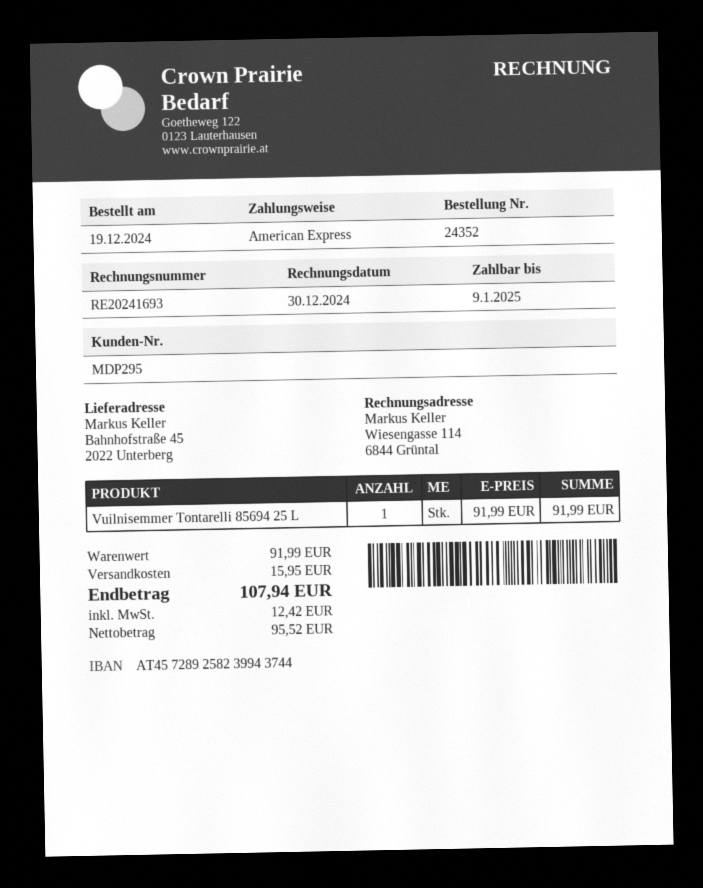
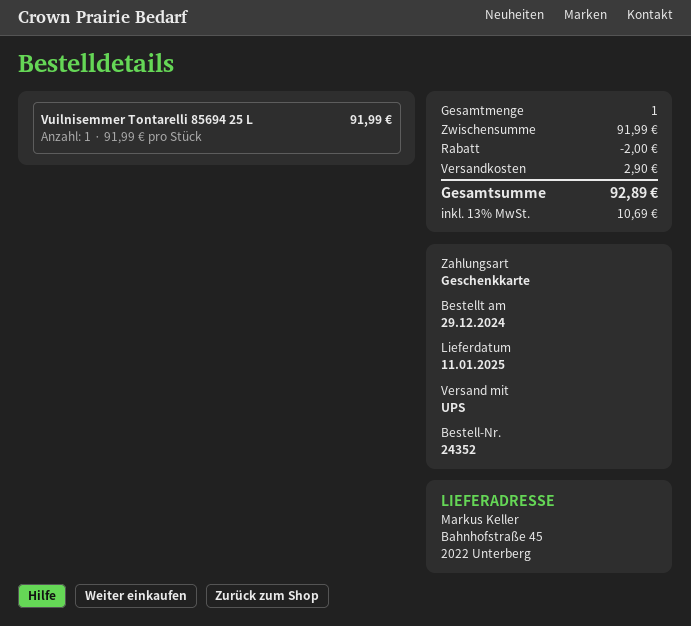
order date: 2024-12-19 -> 2024-12-29
payment method: American Express -> gift card
discount: none -> 2.00
shipping: 15.95 -> 2.90
tax: 12.42 -> 10.69
total: 107.94 -> 92.89

